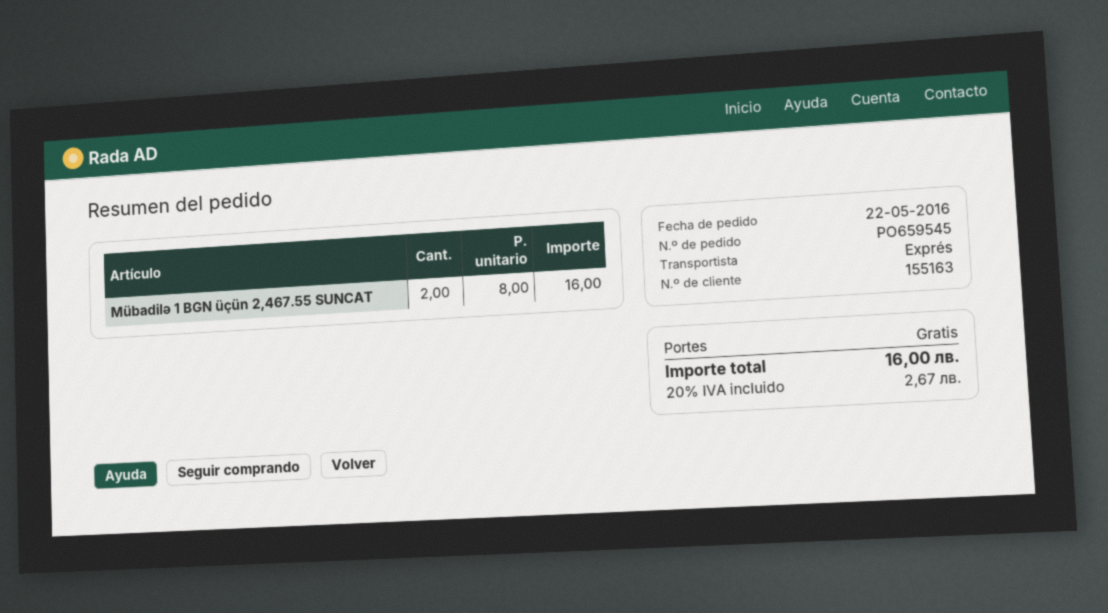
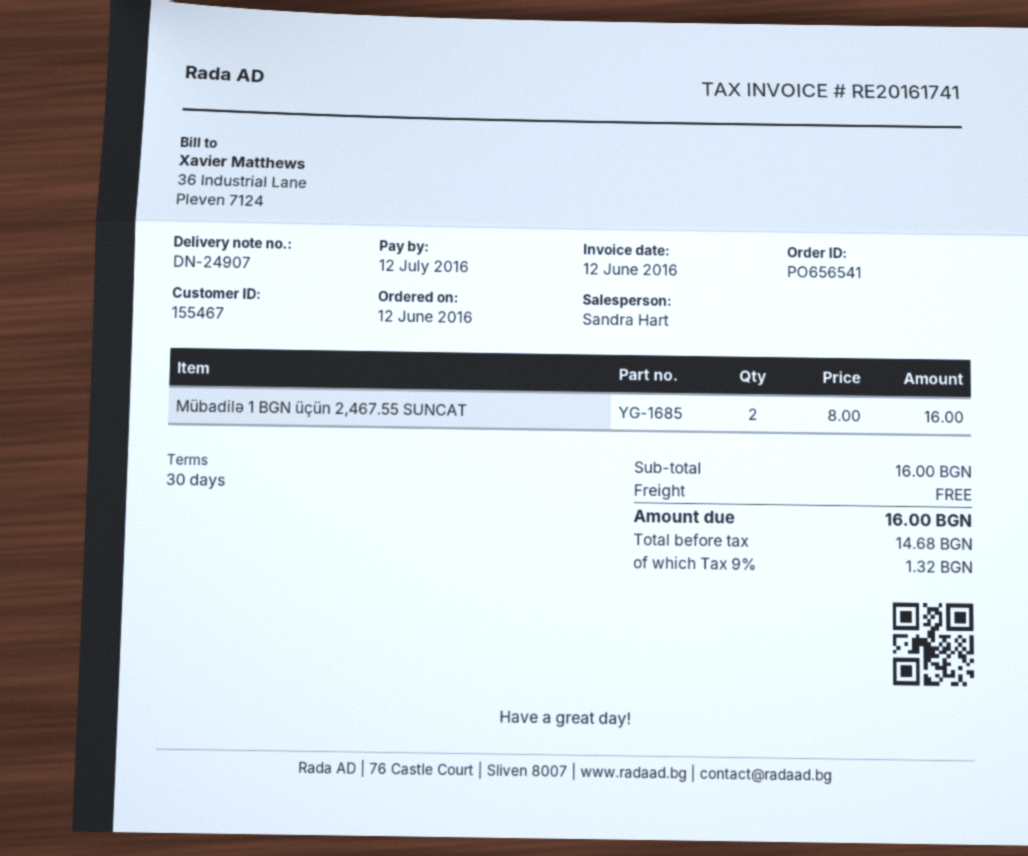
order number: PO659545 -> PO656541
order date: 2016-05-22 -> 2016-06-12
customer number: 155163 -> 155467
tax: 20% = 2.67 -> 9% = 1.32

